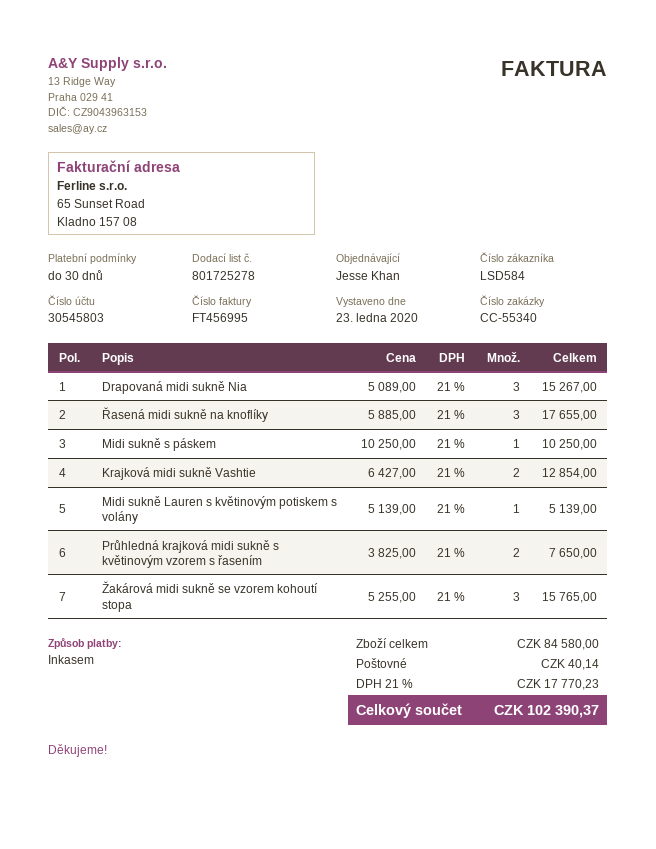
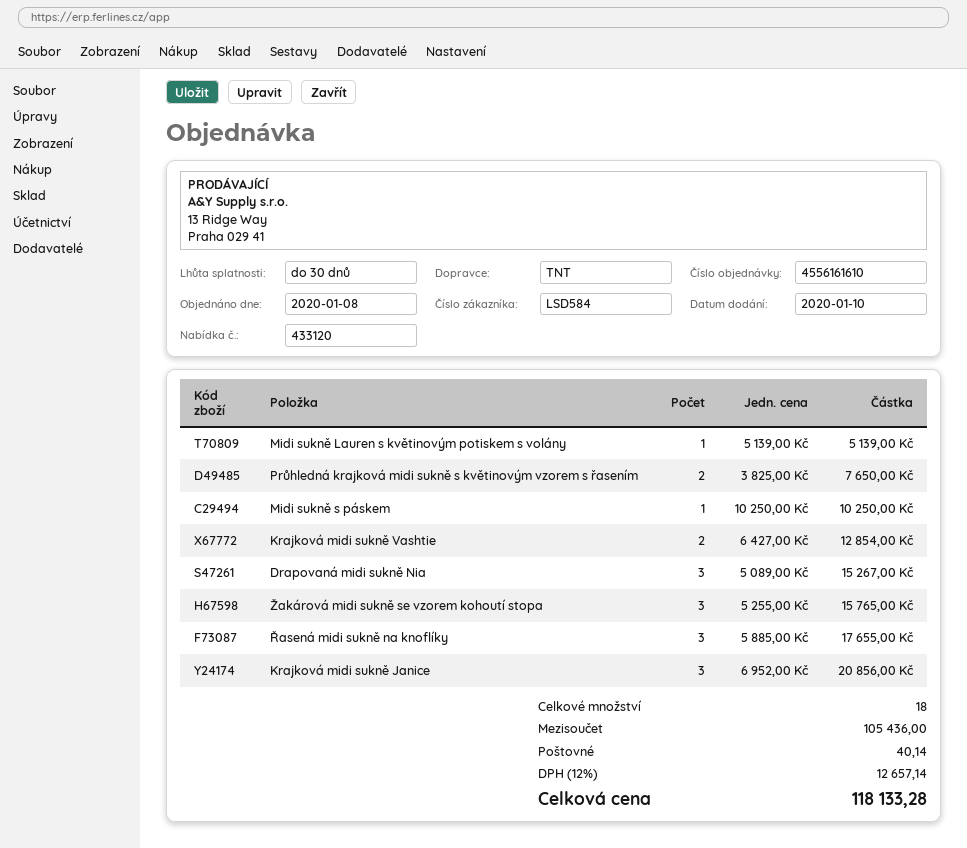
Krajková midi sukně Janice: none -> 3 x 6952.00 = 20856.00
subtotal: 84580.00 -> 105436.00
tax: 21% = 17770.23 -> 12% = 12657.14
total: 102390.37 -> 118133.28

